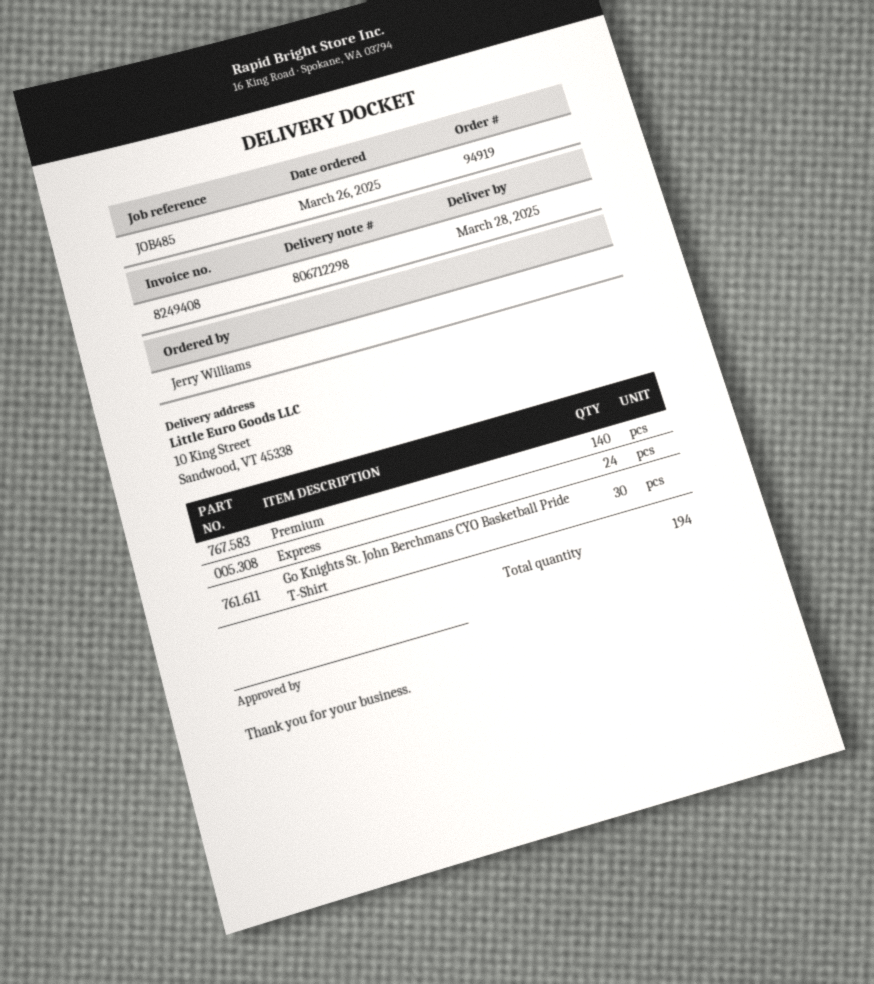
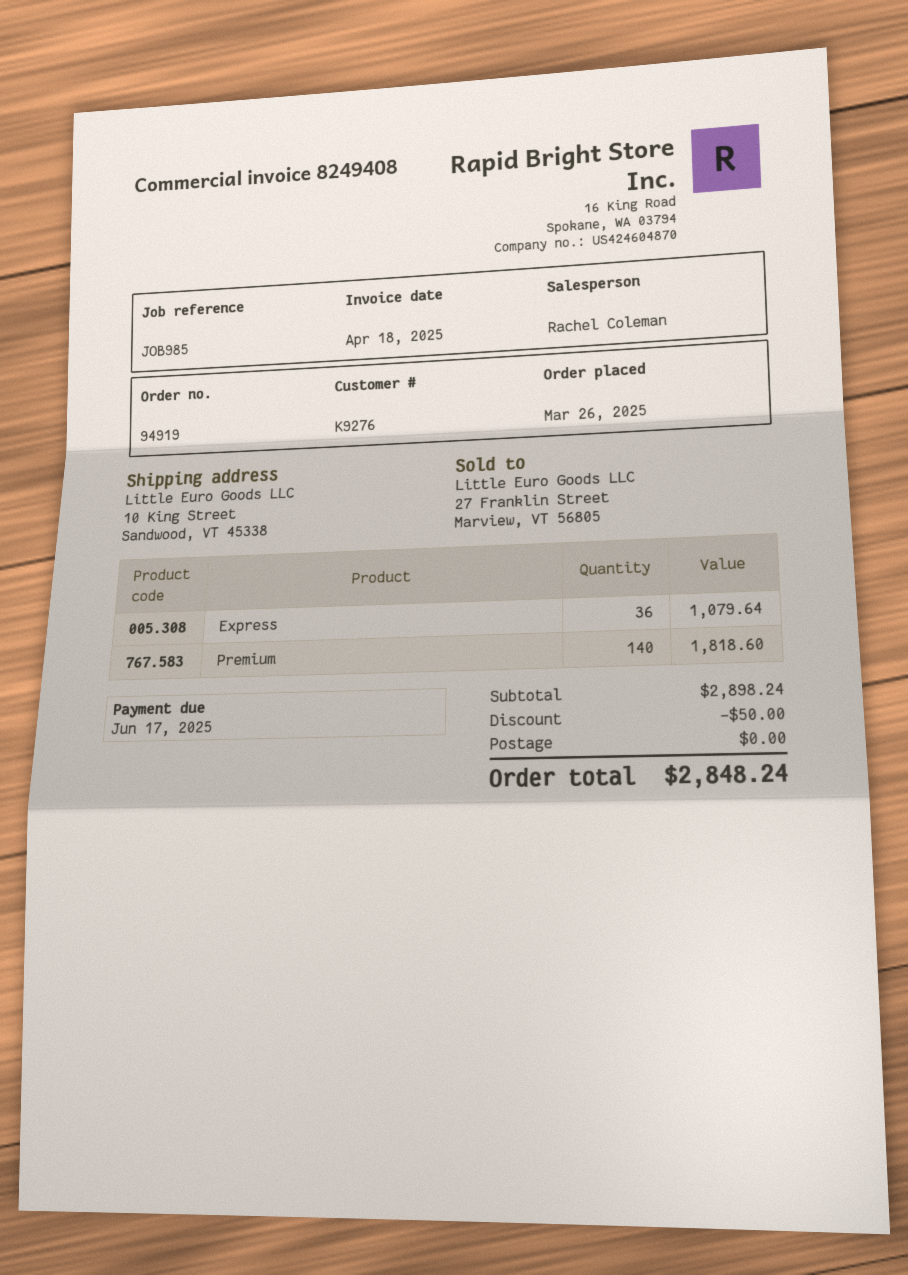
reference: JOB485 -> JOB985
Express: 24 -> 36
Go Knights St. John Berchmans CYO Basketball Pride T-Shirt: 30 -> none

